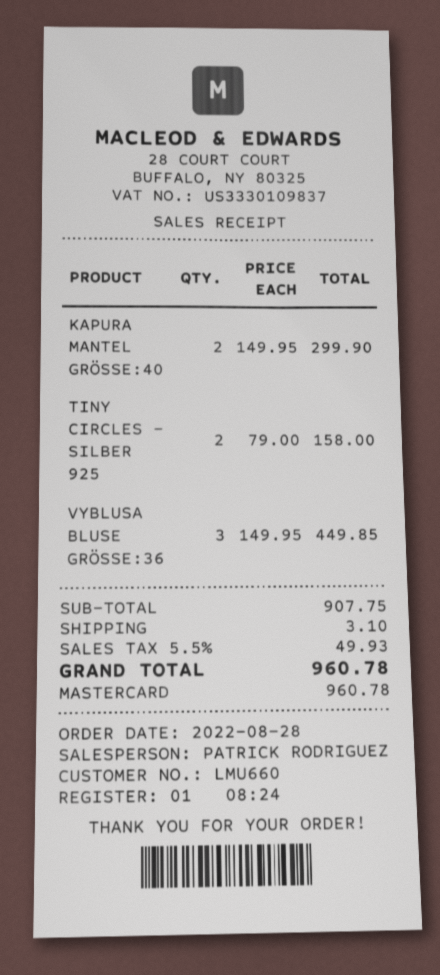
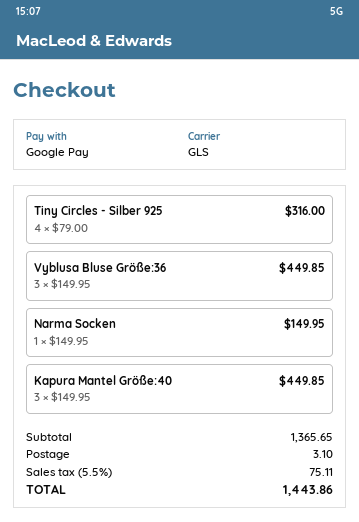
payment method: Mastercard -> Google Pay
KAPURA MANTEL GRÖSSE:40: 2 x 149.95 = 299.90 -> 3 x 149.95 = 449.85
TINY CIRCLES - SILBER 925: 2 x 79.00 = 158.00 -> 4 x 79.00 = 316.00
Narma Socken: none -> 1 x 149.95 = 149.95
subtotal: 907.75 -> 1365.65
tax: 5.5% = 49.93 -> 5.5% = 75.11
total: 960.78 -> 1443.86

